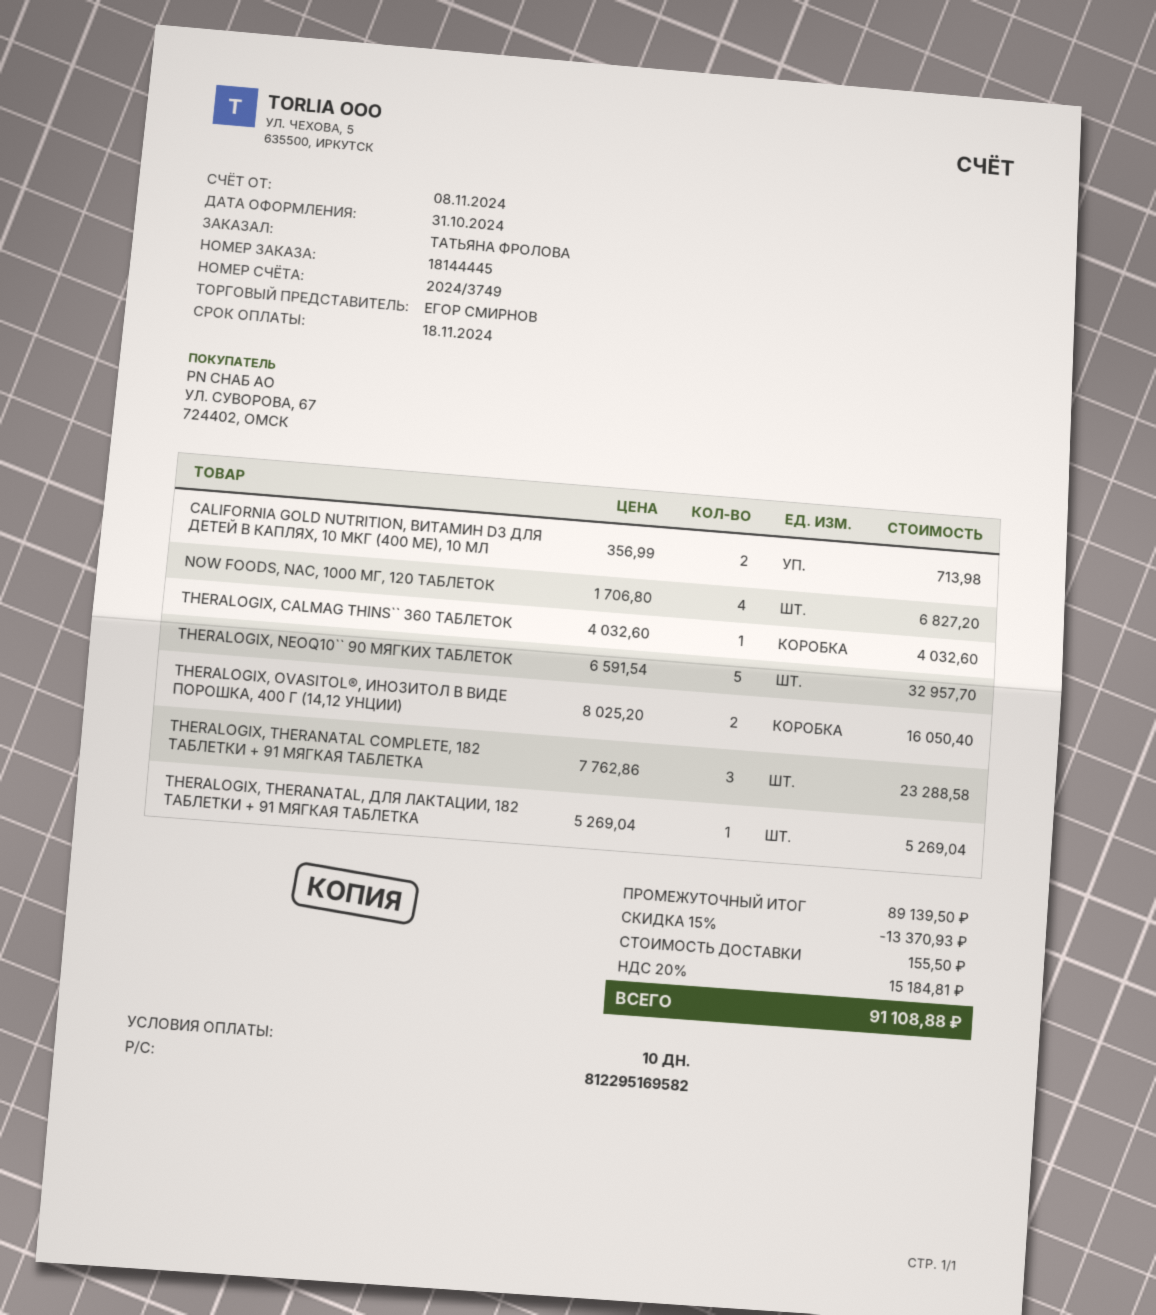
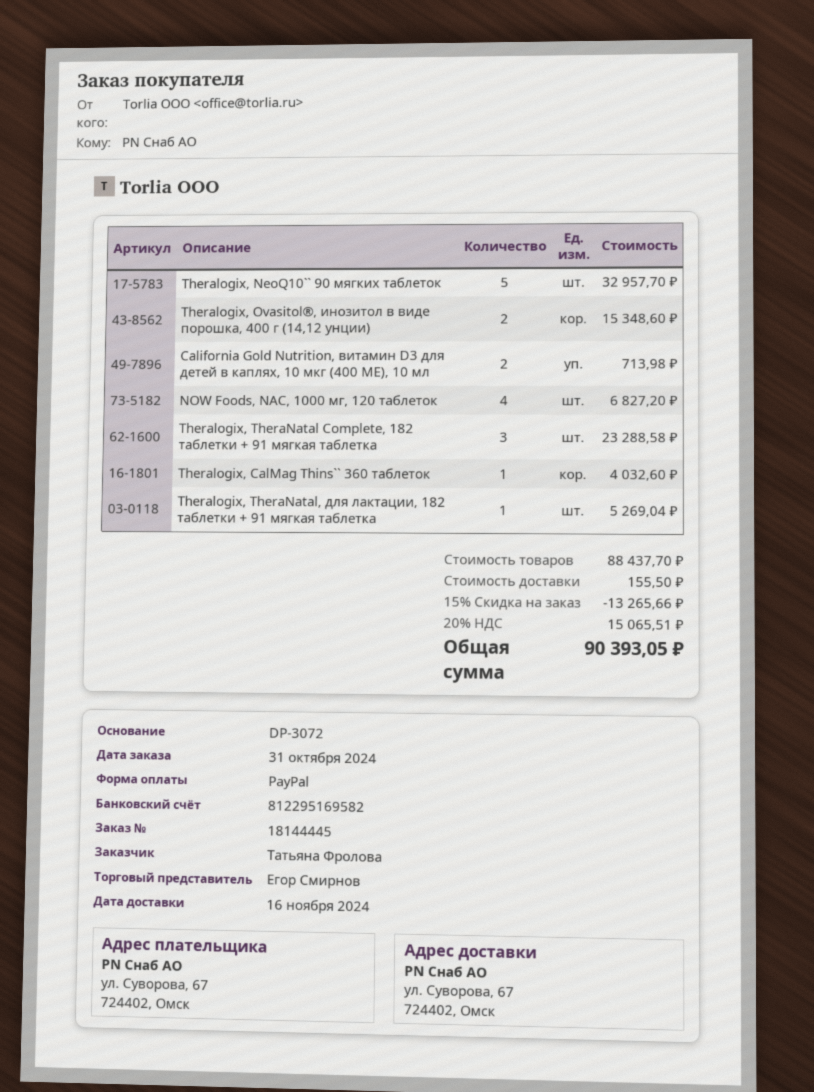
THERALOGIX, OVASITOL®, ИНОЗИТОЛ В ВИДЕ ПОРОШКА, 400 Г (14,12 УНЦИИ): 2 for 16050.40 -> 2 for 15348.60
subtotal: 89139.50 -> 88437.70
discount: 15% = 13370.93 -> 15% = 13265.66
tax: 20% = 15184.81 -> 20% = 15065.51
total: 91108.88 -> 90393.05

